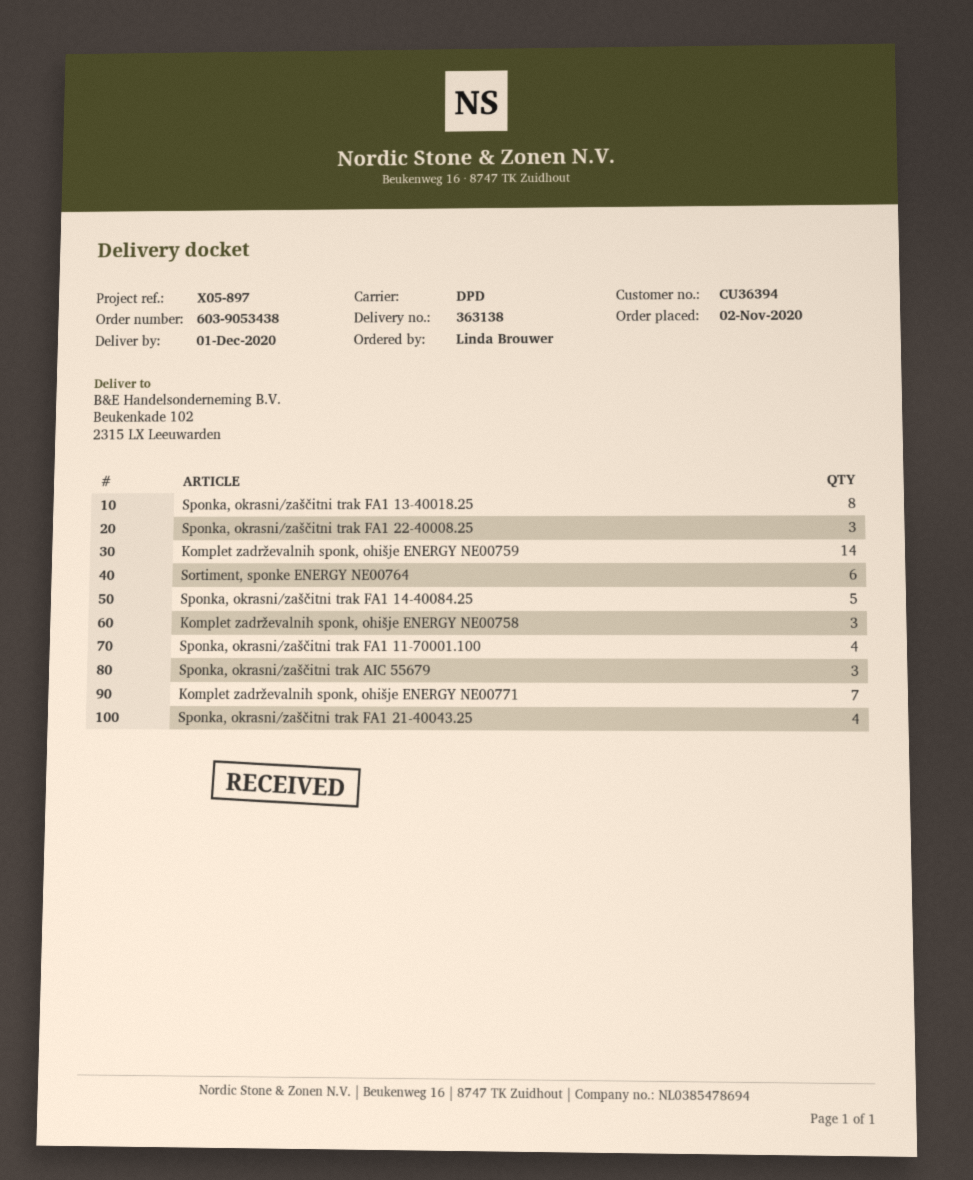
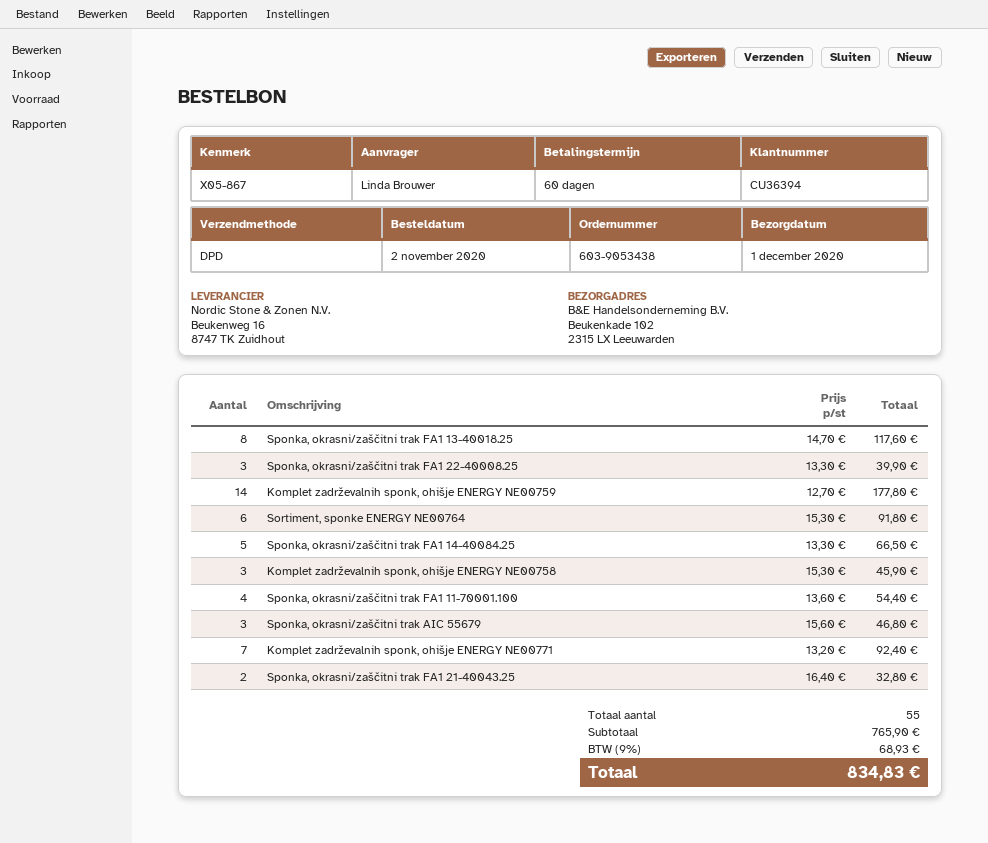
reference: X05-897 -> X05-867
Sponka, okrasni/zaščitni trak FA1 21-40043.25: 4 -> 2

